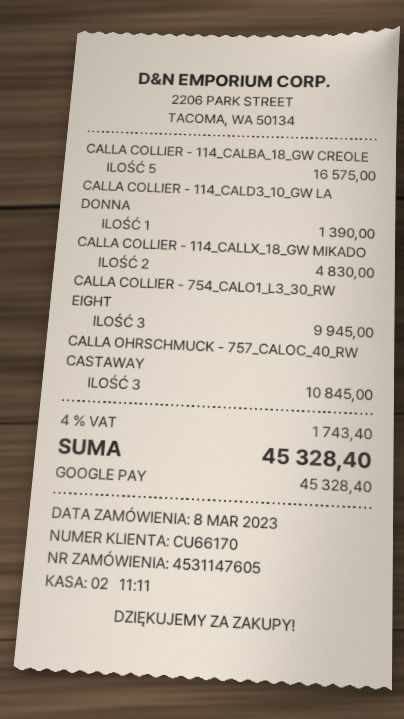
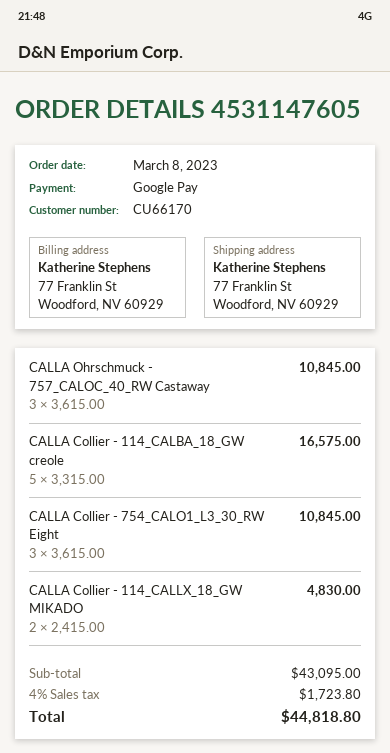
CALLA COLLIER - 114_CALD3_10_GW LA DONNA: 1 for 1390.00 -> none
CALLA COLLIER - 754_CALO1_L3_30_RW EIGHT: 3 for 9945.00 -> 3 for 10845.00
tax: 4% = 1743.40 -> 4% = 1723.80
total: 45328.40 -> 44818.80

